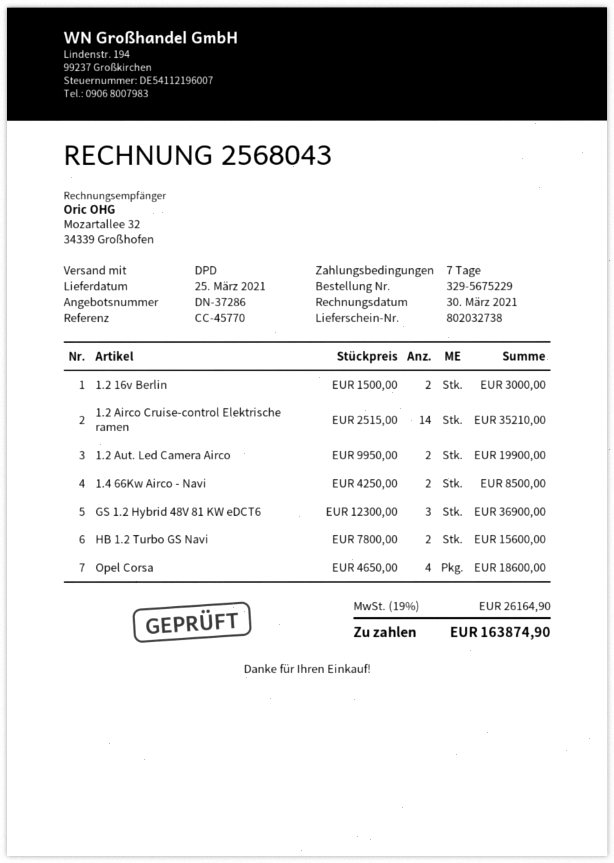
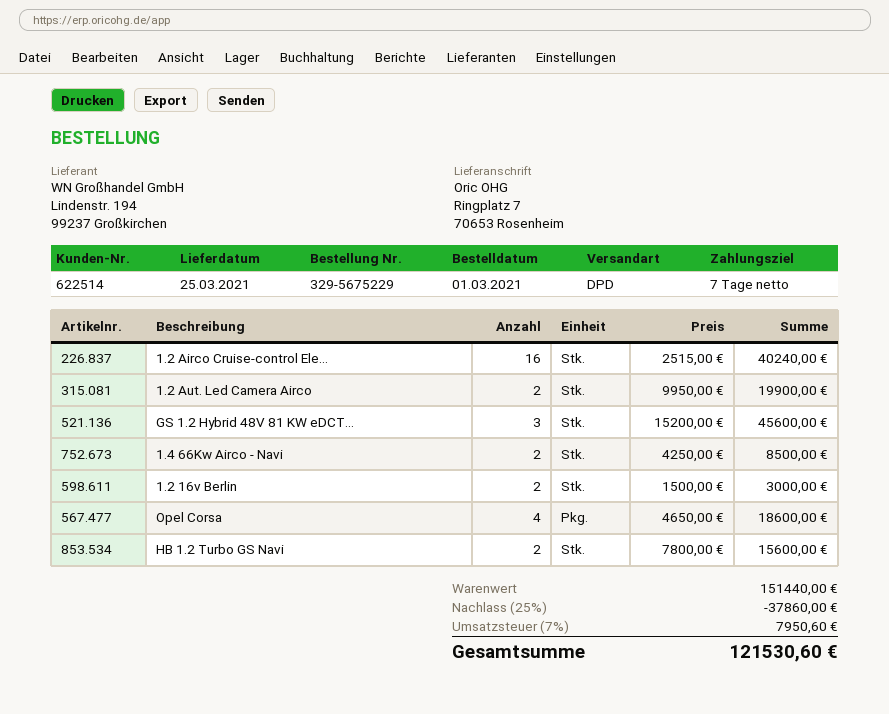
1.2 Airco Cruise-control Elektrische ramen: 14 x 2515.00 = 35210.00 -> 16 x 2515.00 = 40240.00
GS 1.2 Hybrid 48V 81 KW eDCT6: 3 x 12300.00 = 36900.00 -> 3 x 15200.00 = 45600.00
discount: none -> 25% = 37860.00
tax: 19% = 26164.90 -> 7% = 7950.60
total: 163874.90 -> 121530.60

